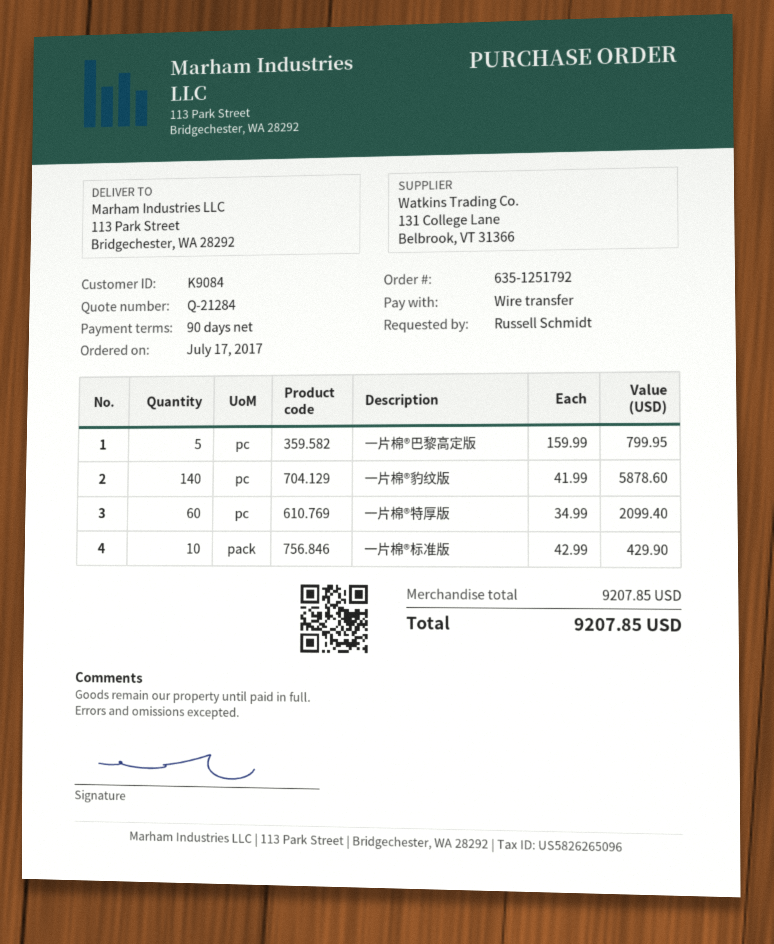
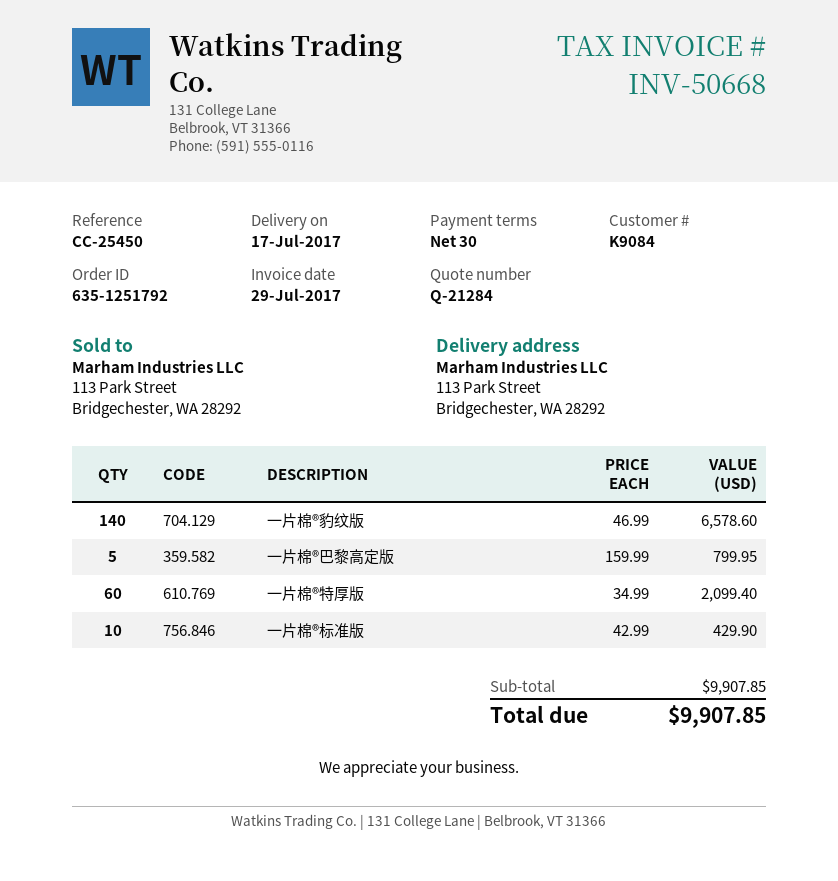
payment terms: 90 days -> 30 days
一片棉®豹纹版: 140 x 41.99 = 5878.60 -> 140 x 46.99 = 6578.60
subtotal: 9207.85 -> 9907.85
total: 9207.85 -> 9907.85

